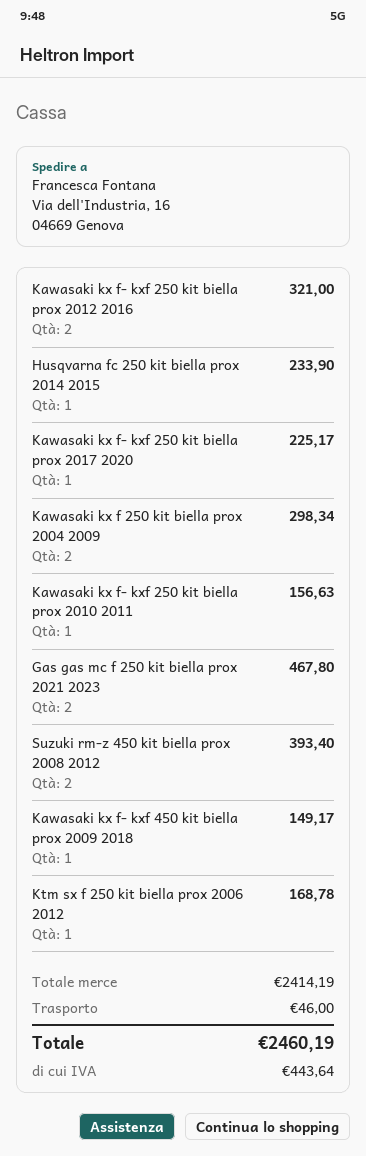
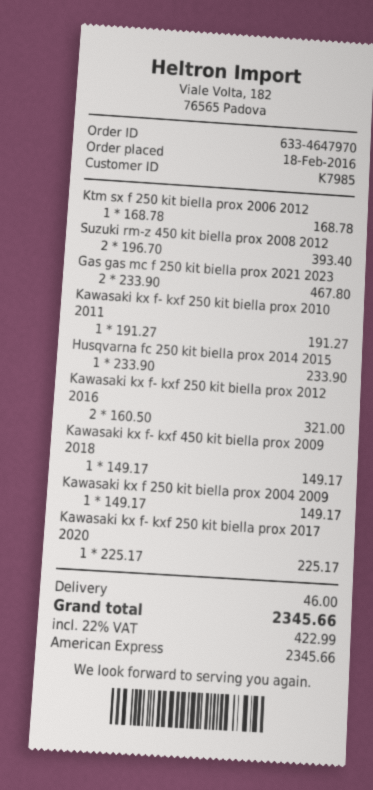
Kawasaki kx f 250 kit biella prox 2004 2009: 2 for 298.34 -> 1 for 149.17
Kawasaki kx f- kxf 250 kit biella prox 2010 2011: 1 for 156.63 -> 1 for 191.27
tax: 443.64 -> 422.99
total: 2460.19 -> 2345.66

